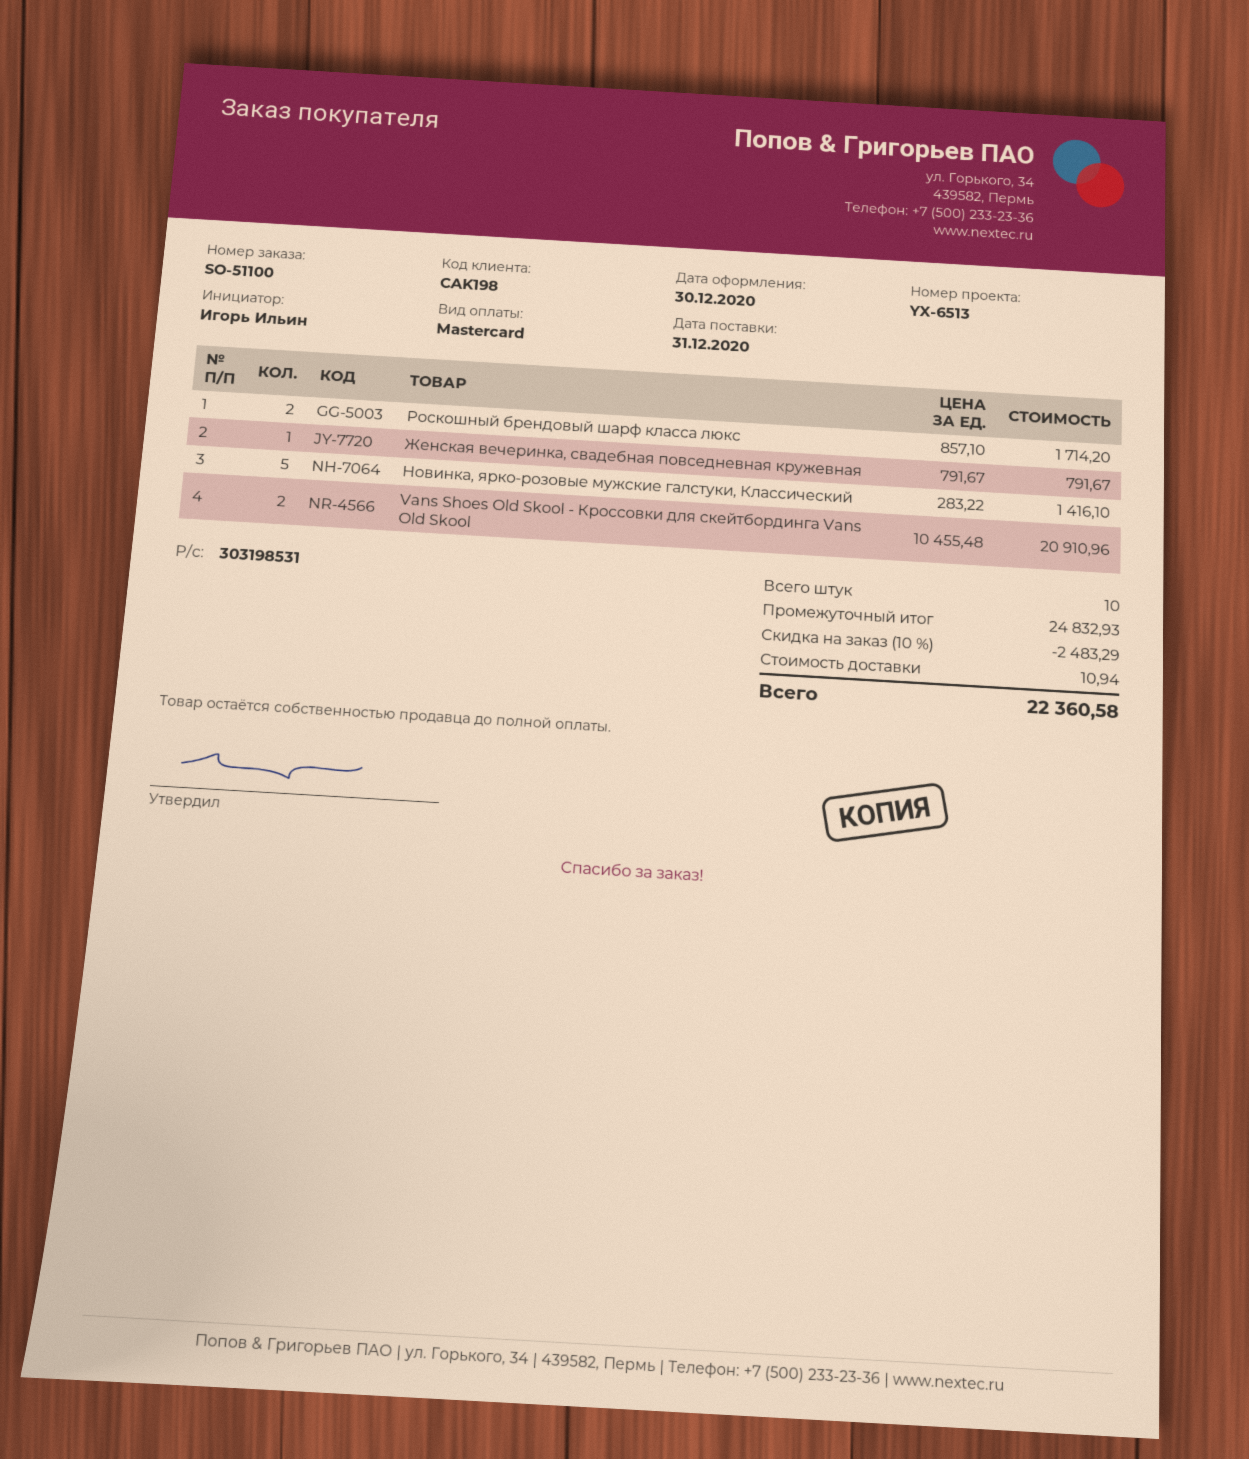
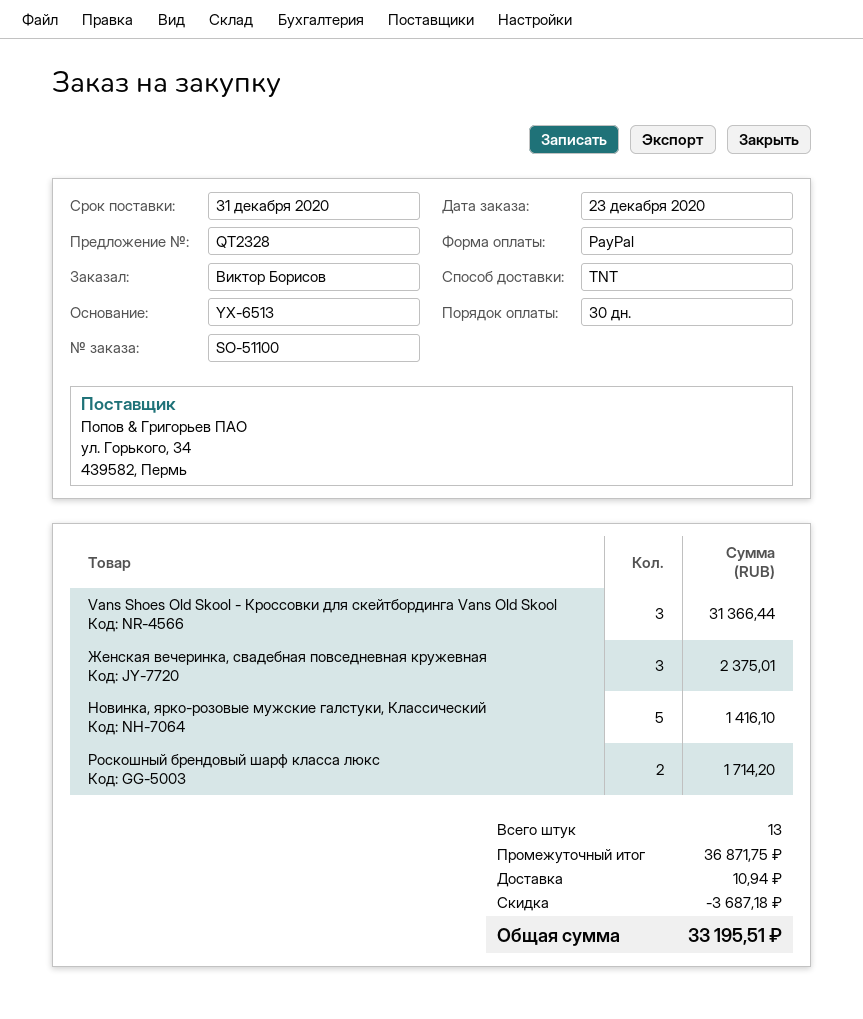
order date: 2020-12-30 -> 2020-12-23
ordered by: Игорь Ильин -> Виктор Борисов
payment method: Mastercard -> PayPal
Женская вечеринка, свадебная повседневная кружевная: 1 for 791.67 -> 3 for 2375.01
Vans Shoes Old Skool - Кроссовки для скейтбординга Vans Old Skool: 2 for 20910.96 -> 3 for 31366.44
total quantity: 10 -> 13
subtotal: 24832.93 -> 36871.75
discount: 2483.29 -> 3687.18
total: 22360.58 -> 33195.51

